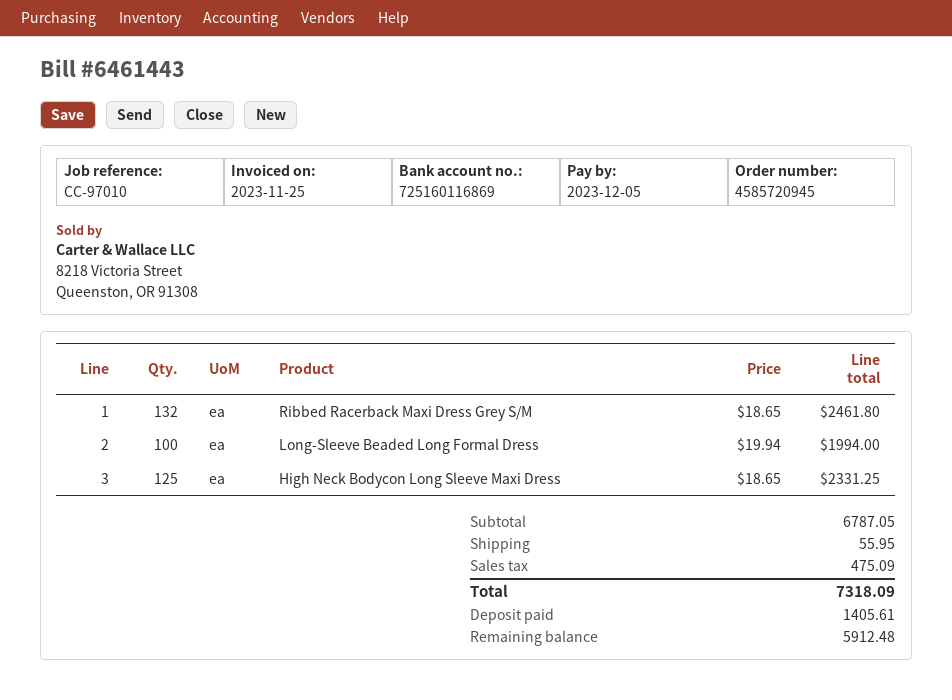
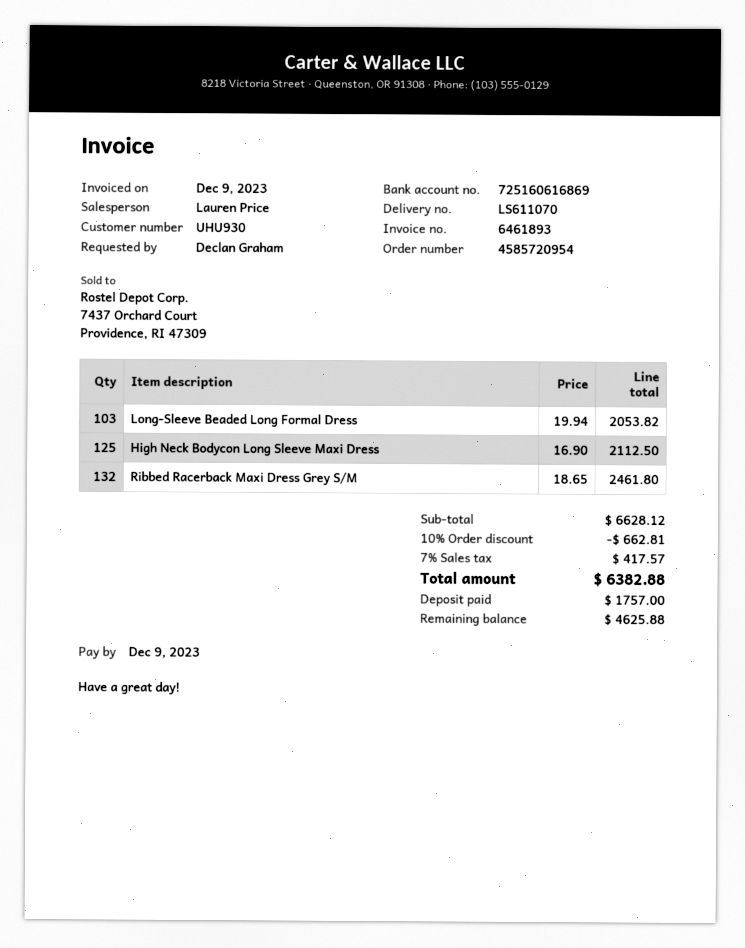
order number: 4585720945 -> 4585720954
invoice number: 6461443 -> 6461893
invoice date: 2023-11-25 -> 2023-12-09
due date: 2023-12-05 -> 2023-12-09
bank account: 725160116869 -> 725160616869
Long-Sleeve Beaded Long Formal Dress: 100 x 19.94 = 1994.00 -> 103 x 19.94 = 2053.82
High Neck Bodycon Long Sleeve Maxi Dress: 125 x 18.65 = 2331.25 -> 125 x 16.90 = 2112.50
subtotal: 6787.05 -> 6628.12
discount: none -> 10% = 662.81
shipping: 55.95 -> none
tax: 475.09 -> 417.57
total: 7318.09 -> 6382.88
deposit: 1405.61 -> 1757.00
balance: 5912.48 -> 4625.88

